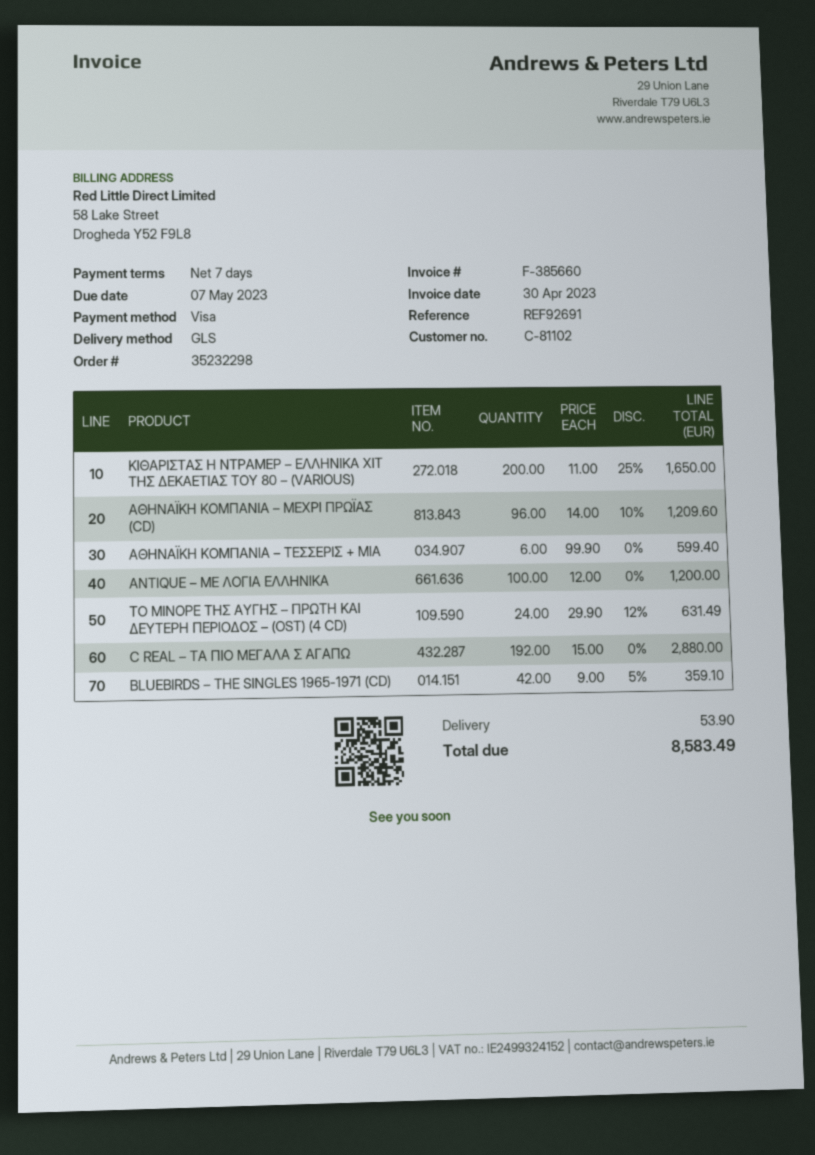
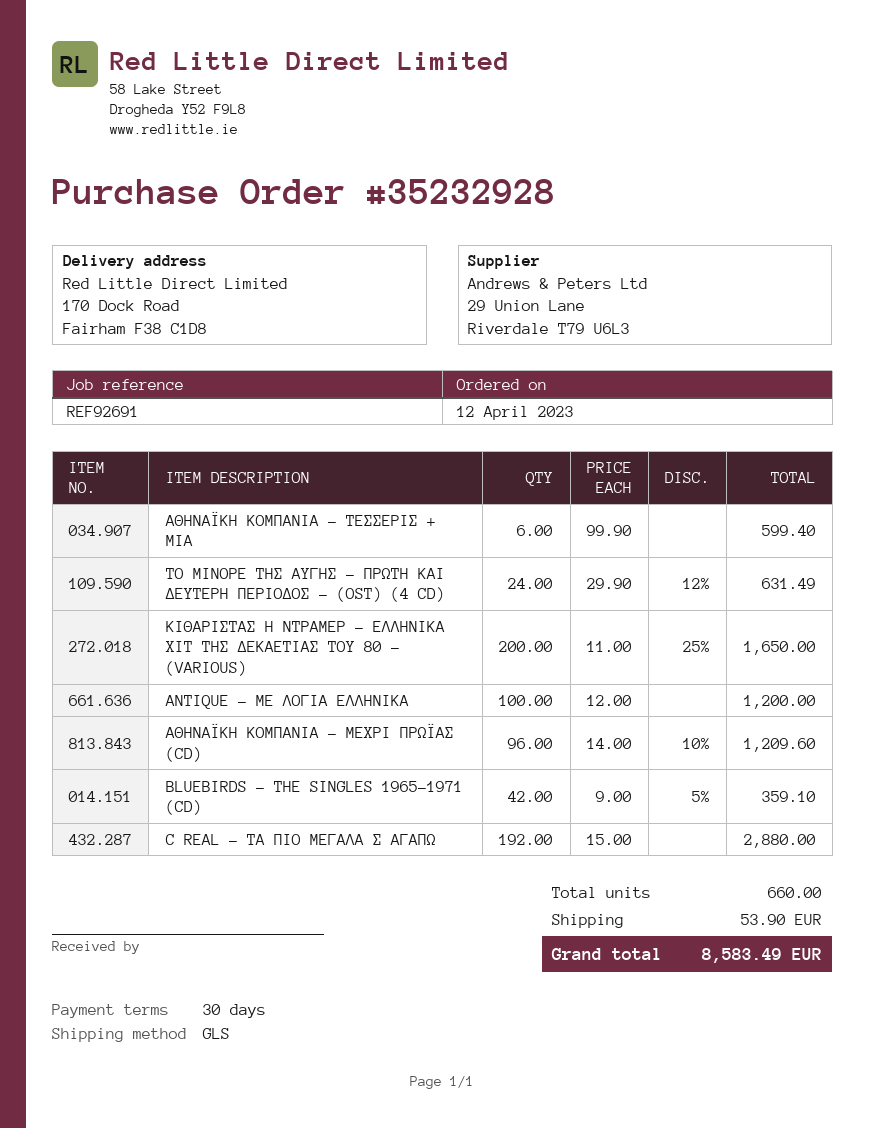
order number: 35232298 -> 35232928
payment terms: 7 days -> 30 days

